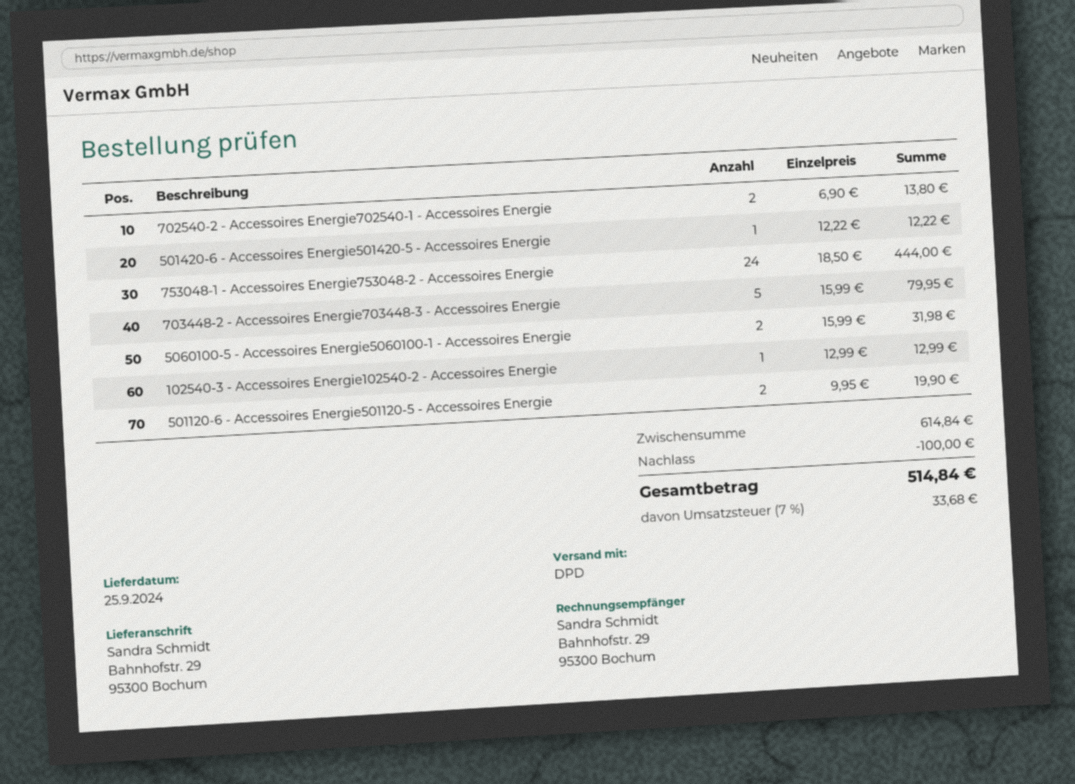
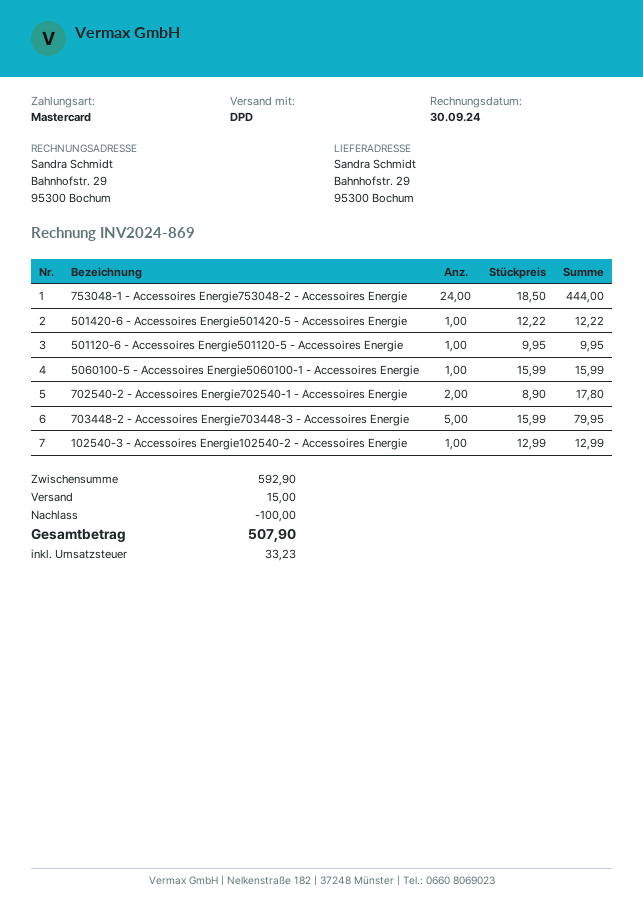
702540-2 - Accessoires Energie702540-1 - Accessoires Energie: 2 x 6.90 = 13.80 -> 2 x 8.90 = 17.80
5060100-5 - Accessoires Energie5060100-1 - Accessoires Energie: 2 x 15.99 = 31.98 -> 1 x 15.99 = 15.99
501120-6 - Accessoires Energie501120-5 - Accessoires Energie: 2 x 9.95 = 19.90 -> 1 x 9.95 = 9.95
subtotal: 614.84 -> 592.90
shipping: none -> 15.00
tax: 33.68 -> 33.23
total: 514.84 -> 507.90

